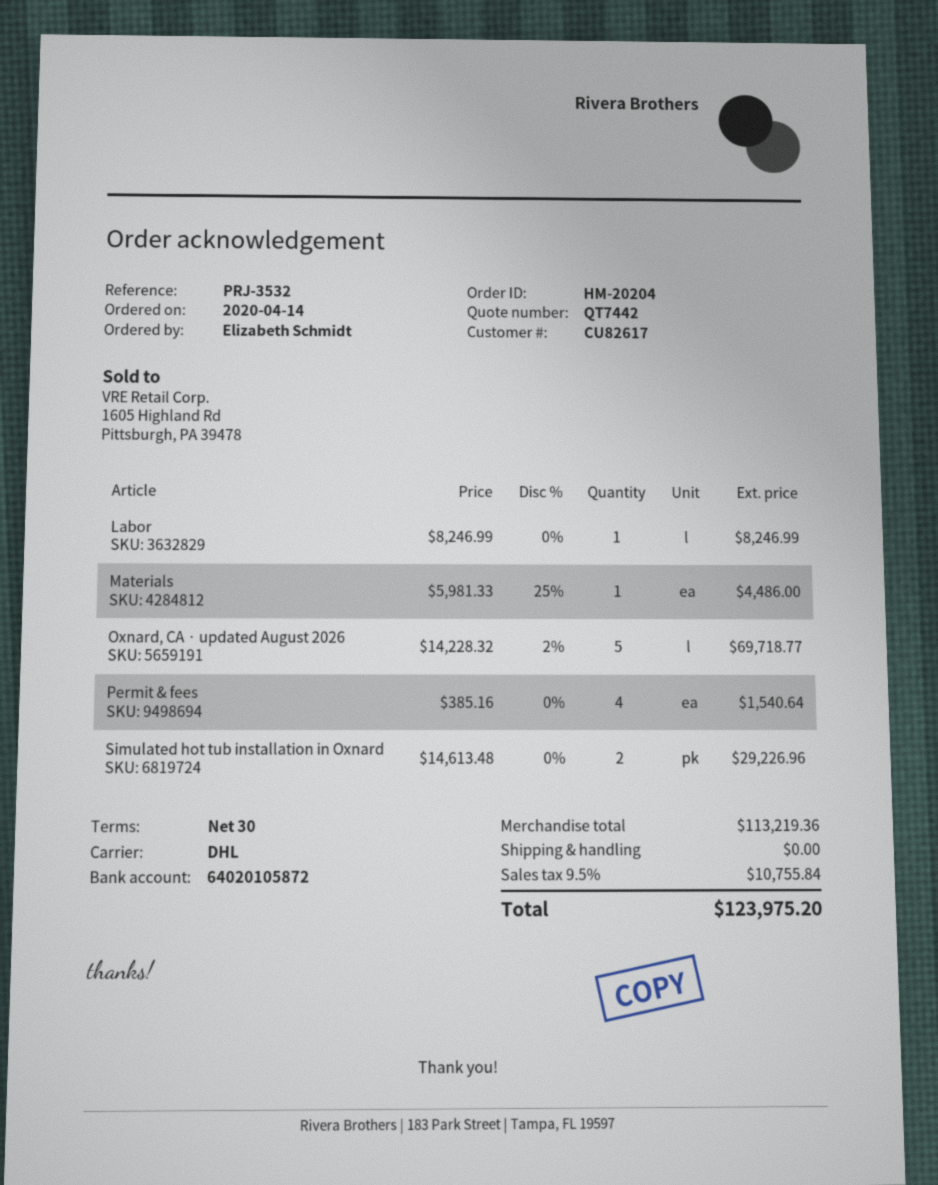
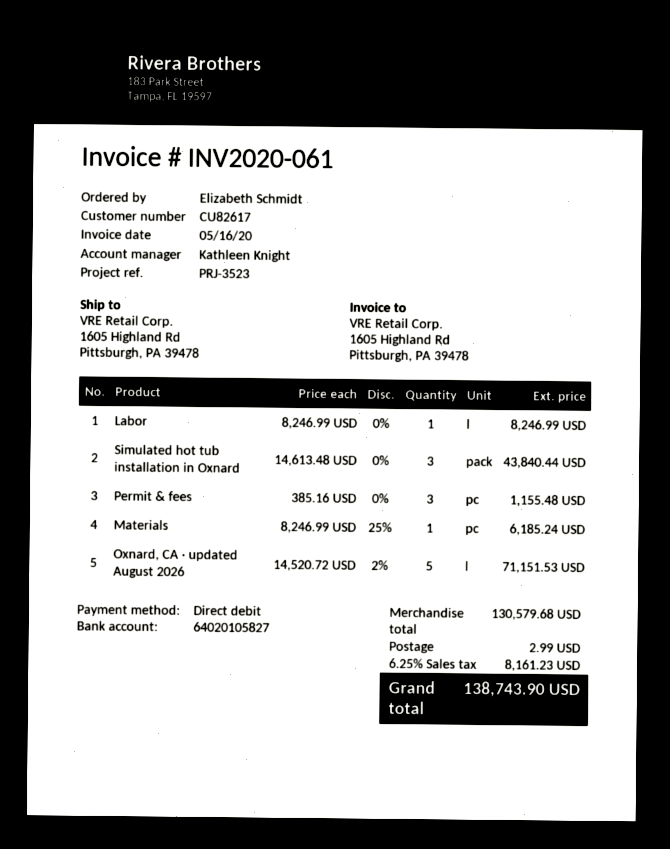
reference: PRJ-3532 -> PRJ-3523
bank account: 64020105872 -> 64020105827
Materials: 1 x 5981.33 - 25% = 4486.00 -> 1 x 8246.99 - 25% = 6185.24
Oxnard, CA · updated August 2026: 5 x 14228.32 - 2% = 69718.77 -> 5 x 14520.72 - 2% = 71151.53
Permit & fees: 4 x 385.16 = 1540.64 -> 3 x 385.16 = 1155.48
Simulated hot tub installation in Oxnard: 2 x 14613.48 = 29226.96 -> 3 x 14613.48 = 43840.44
subtotal: 113219.36 -> 130579.68
shipping: 0.00 -> 2.99
tax: 9.5% = 10755.84 -> 6.25% = 8161.23
total: 123975.20 -> 138743.90

